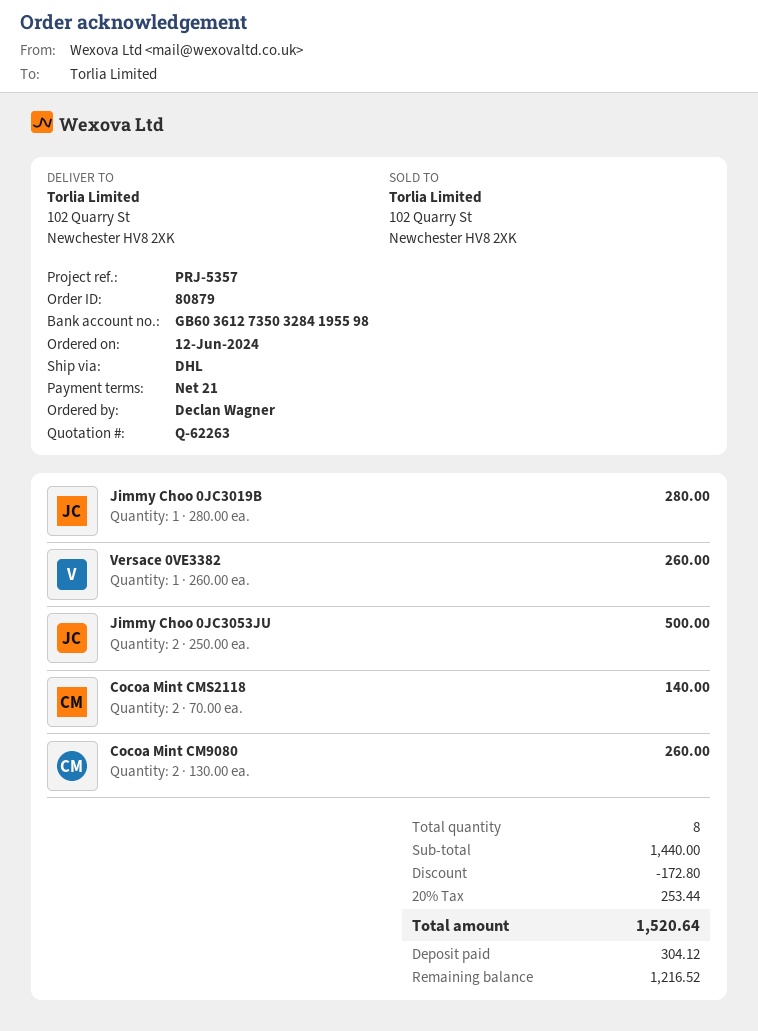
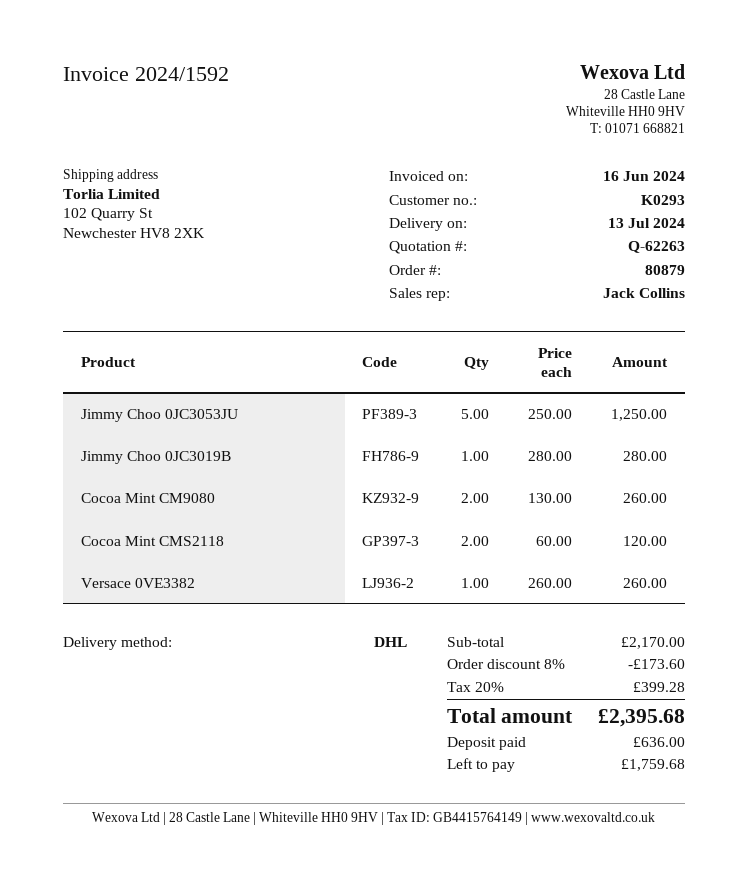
Jimmy Choo 0JC3053JU: 2 x 250.00 = 500.00 -> 5 x 250.00 = 1250.00
Cocoa Mint CMS2118: 2 x 70.00 = 140.00 -> 2 x 60.00 = 120.00
subtotal: 1440.00 -> 2170.00
discount: 172.80 -> 173.60
tax: 20% = 253.44 -> 20% = 399.28
total: 1520.64 -> 2395.68
deposit: 304.12 -> 636.00
balance: 1216.52 -> 1759.68

